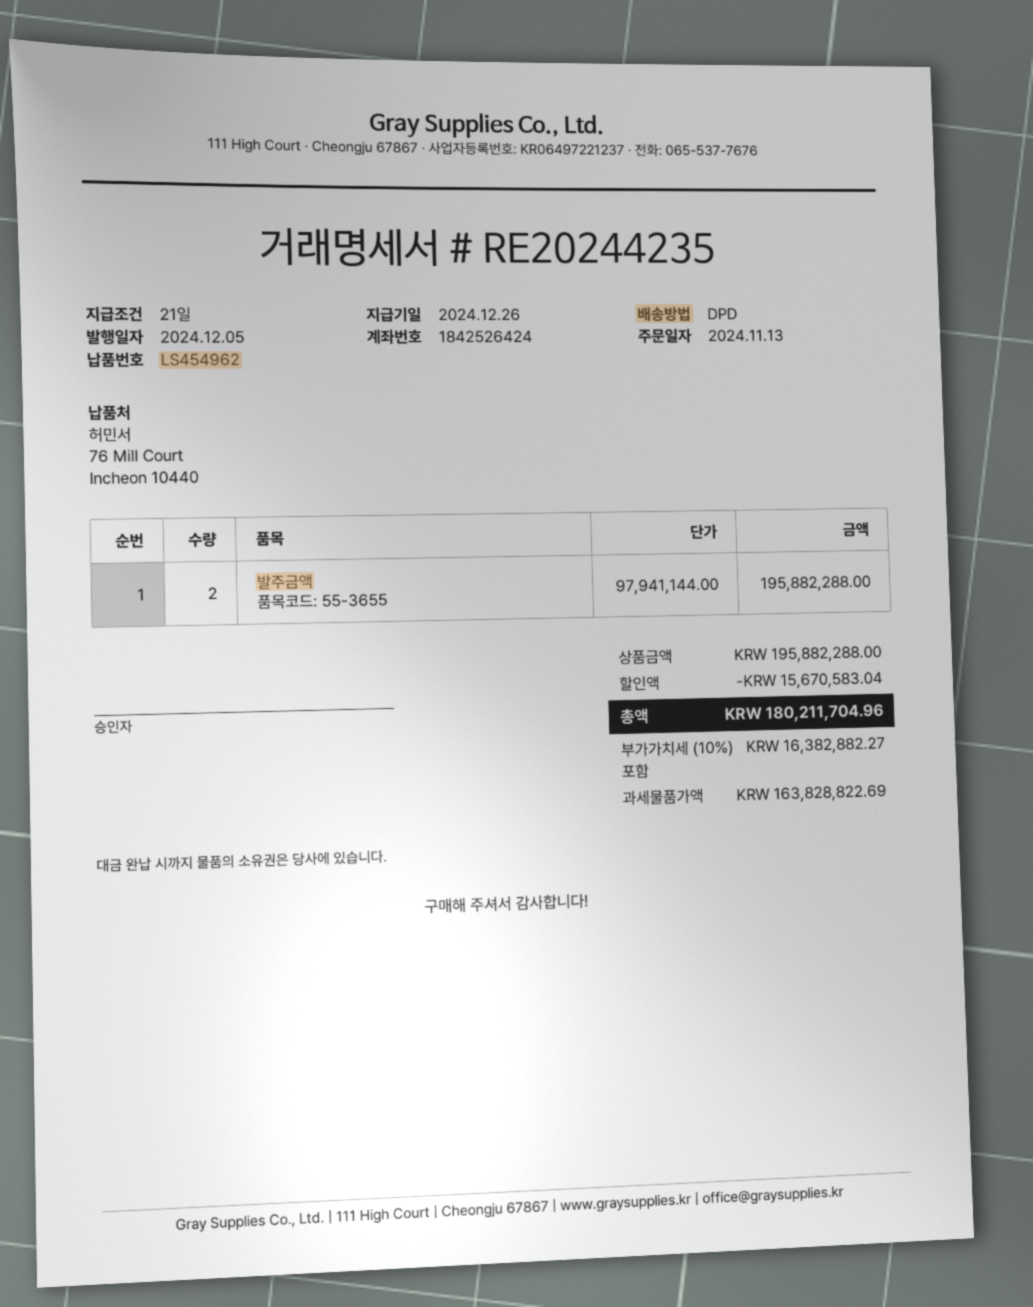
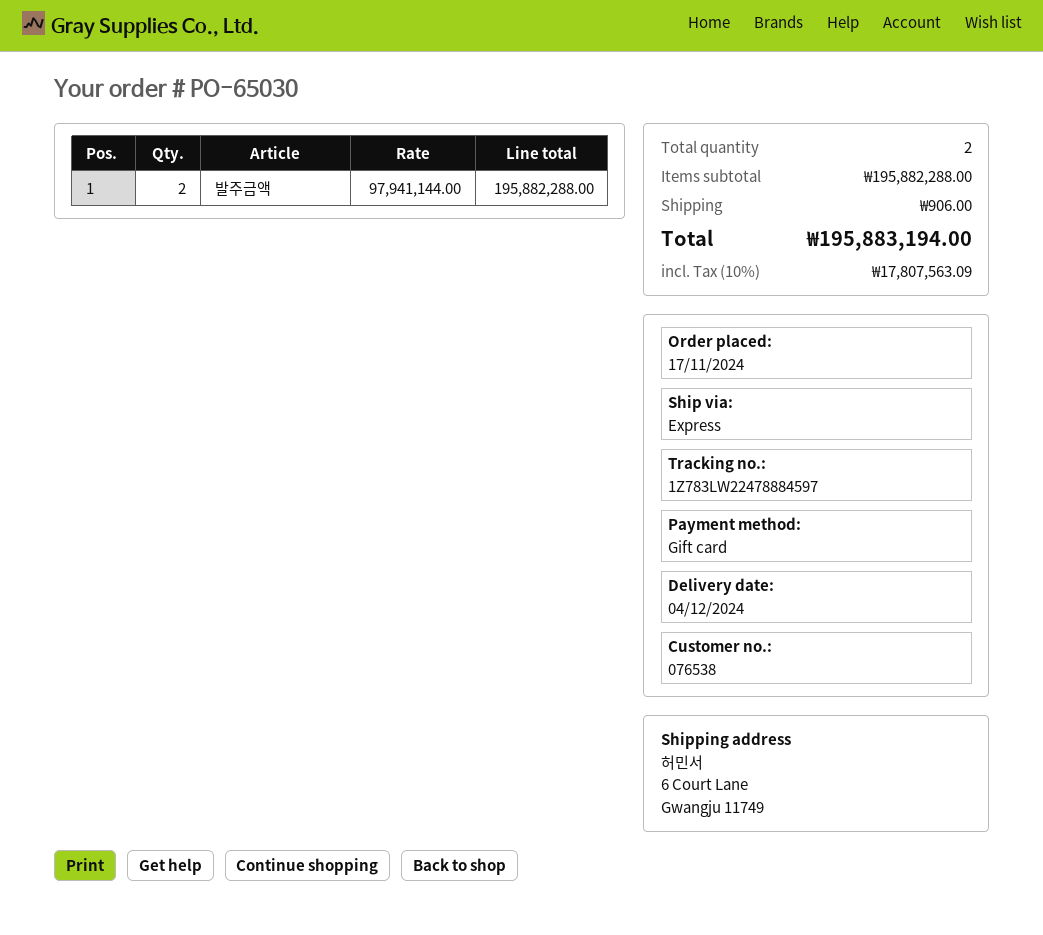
order date: 2024-11-13 -> 2024-11-17
shipping method: DPD -> express
ship to: 76 Mill Court, Incheon 10440 -> 6 Court Lane, Gwangju 11749
discount: 15670583.04 -> none
shipping: none -> 906.00
tax: 10% = 16382882.27 -> 10% = 17807563.09
total: 180211704.96 -> 195883194.00

